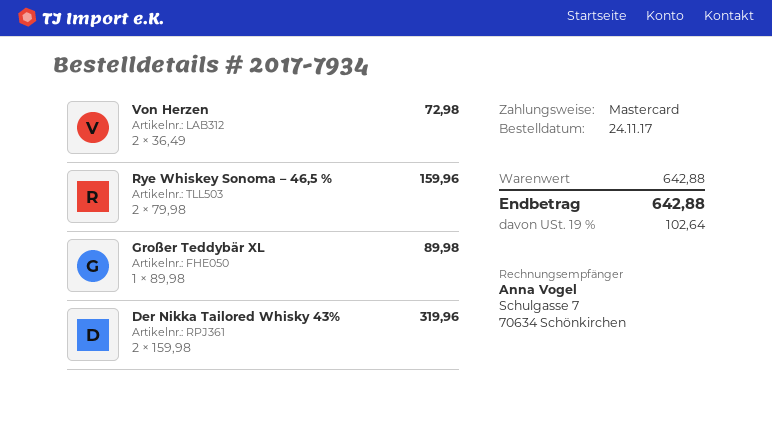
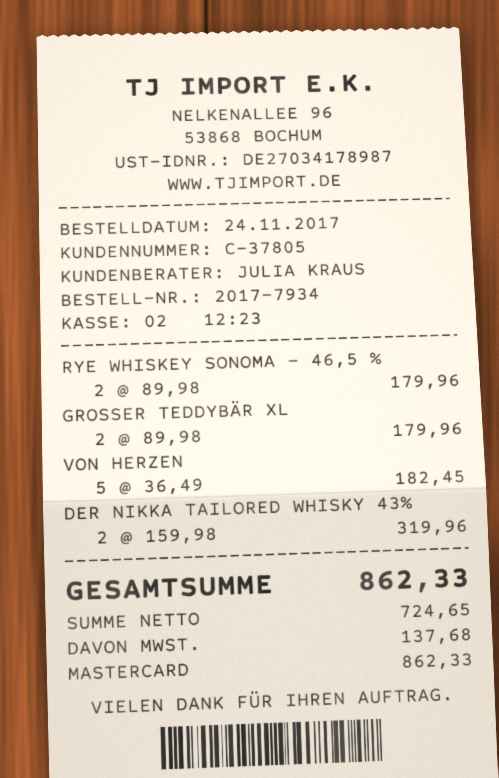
Von Herzen: 2 x 36.49 = 72.98 -> 5 x 36.49 = 182.45
Rye Whiskey Sonoma – 46,5 %: 2 x 79.98 = 159.96 -> 2 x 89.98 = 179.96
Großer Teddybär XL: 1 x 89.98 = 89.98 -> 2 x 89.98 = 179.96
tax: 102.64 -> 137.68
total: 642.88 -> 862.33

